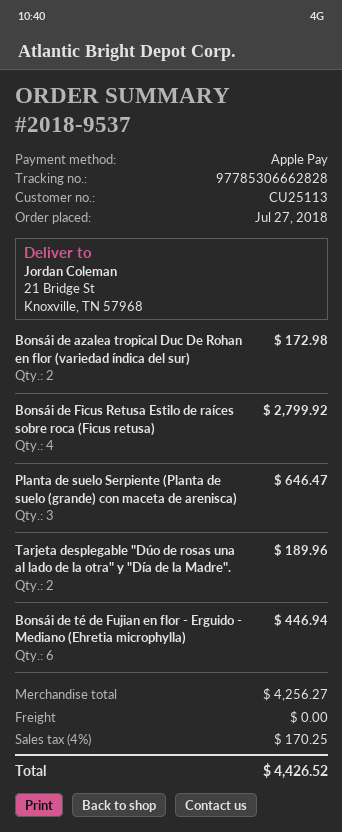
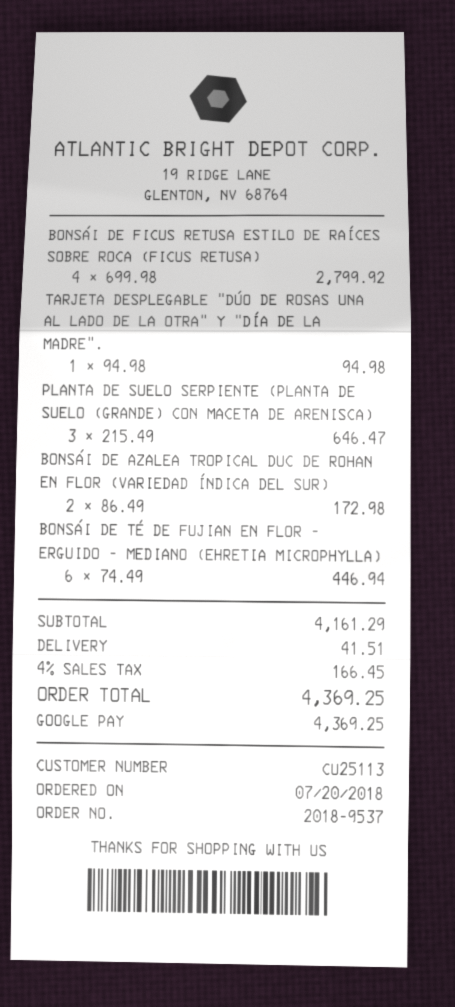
order date: 2018-07-27 -> 2018-07-20
payment method: Apple Pay -> Google Pay
Tarjeta desplegable "Dúo de rosas una al lado de la otra" y "Día de la Madre".: 2 for 189.96 -> 1 for 94.98
subtotal: 4256.27 -> 4161.29
shipping: 0.00 -> 41.51
tax: 4% = 170.25 -> 4% = 166.45
total: 4426.52 -> 4369.25

